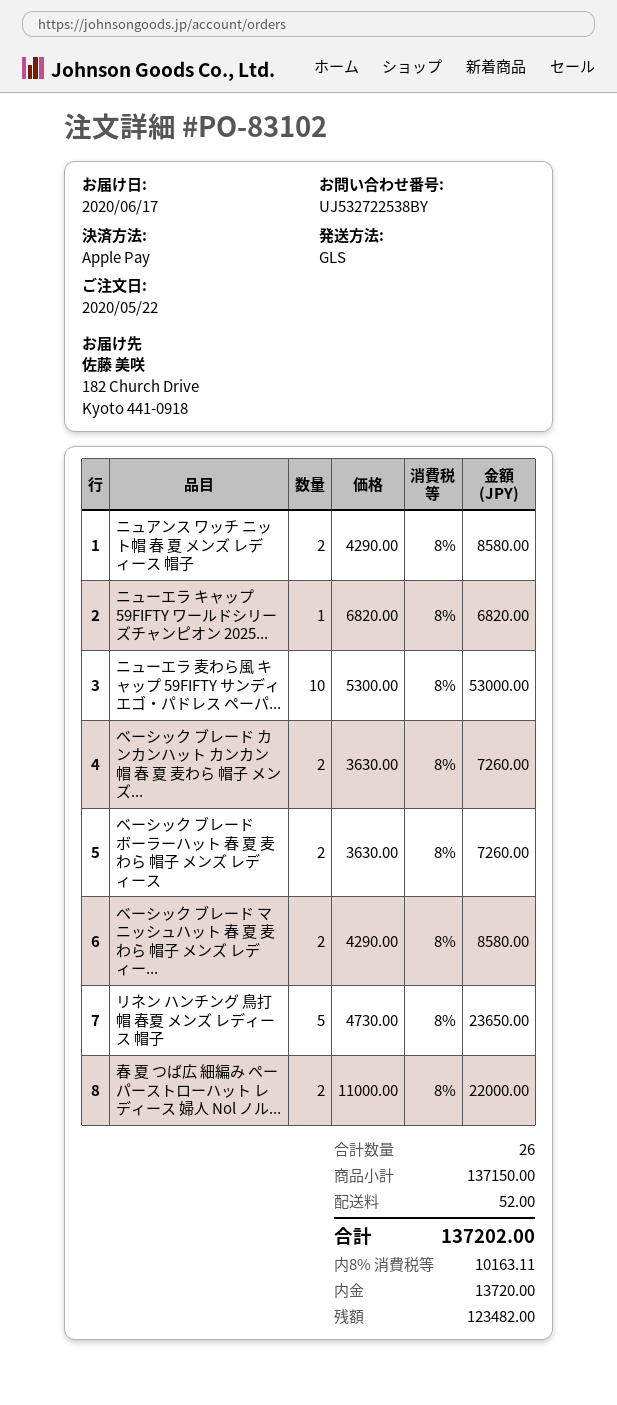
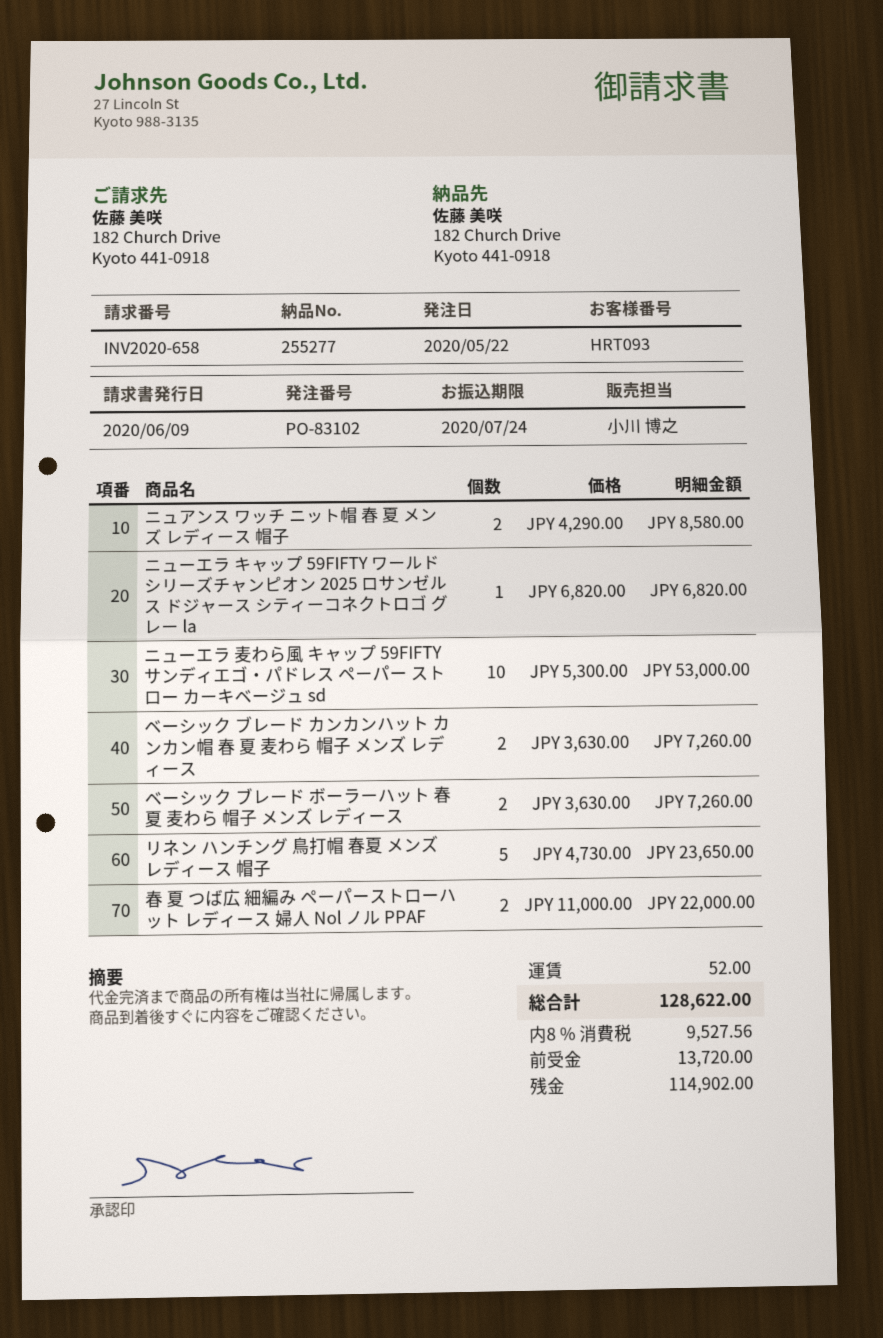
ベーシック ブレード マニッシュハット 春 夏 麦わら 帽子 メンズ レディー...: 2 x 4290.00 = 8580.00 -> none
tax: 8% = 10163.11 -> 8% = 9527.56
total: 137202.00 -> 128622.00
balance: 123482.00 -> 114902.00

